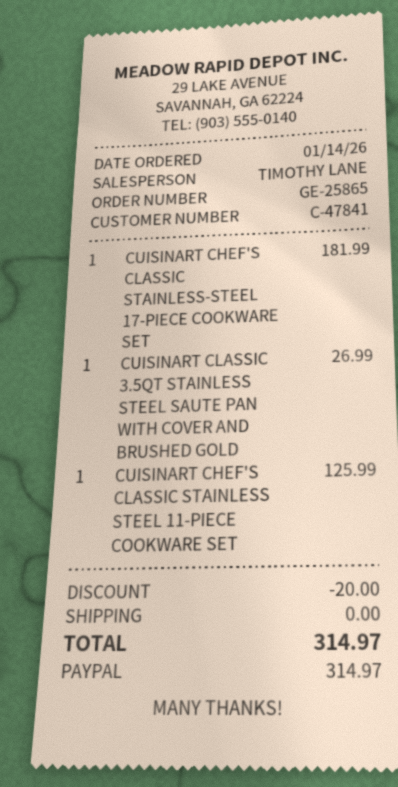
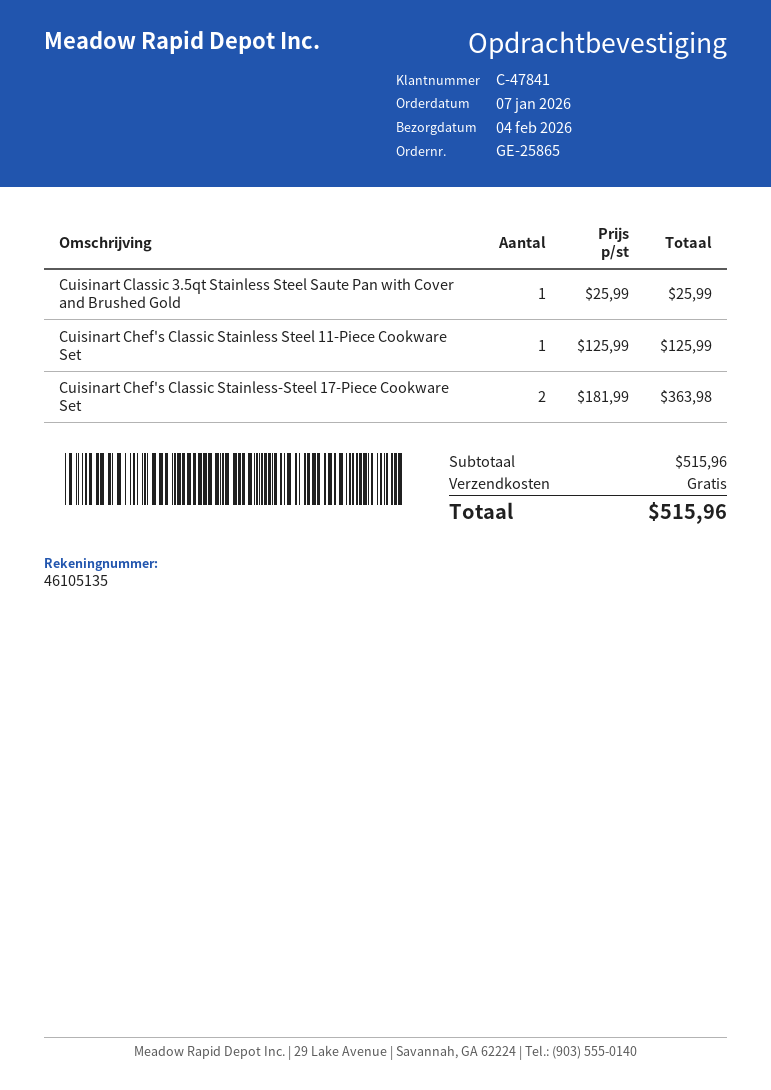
order date: 2026-01-14 -> 2026-01-07
CUISINART CHEF'S CLASSIC STAINLESS-STEEL 17-PIECE COOKWARE SET: 1 x 181.99 = 181.99 -> 2 x 181.99 = 363.98
CUISINART CLASSIC 3.5QT STAINLESS STEEL SAUTE PAN WITH COVER AND BRUSHED GOLD: 1 x 26.99 = 26.99 -> 1 x 25.99 = 25.99
discount: 20.00 -> none
total: 314.97 -> 515.96

